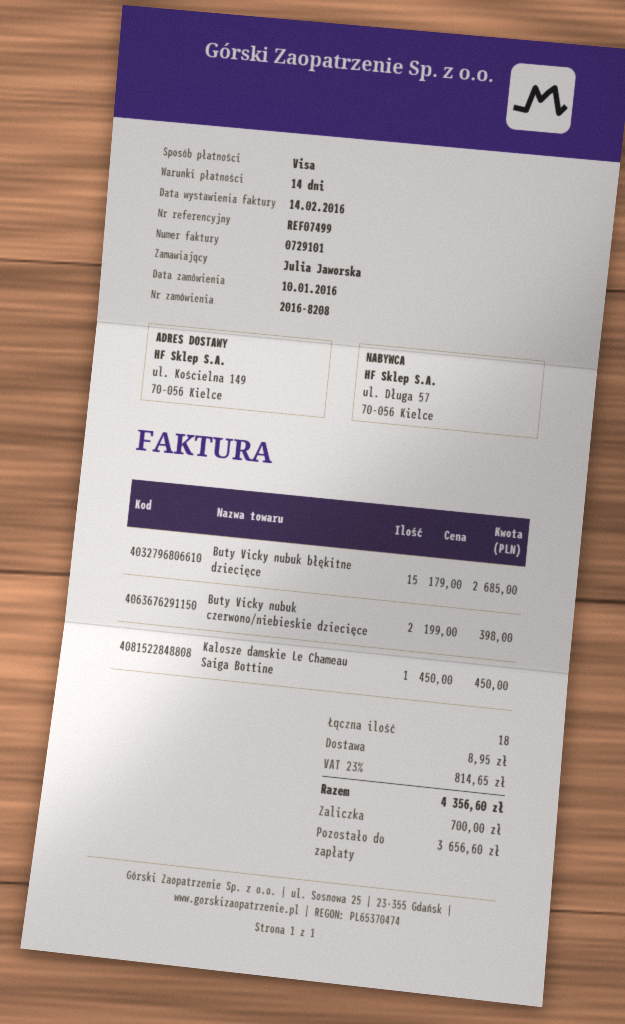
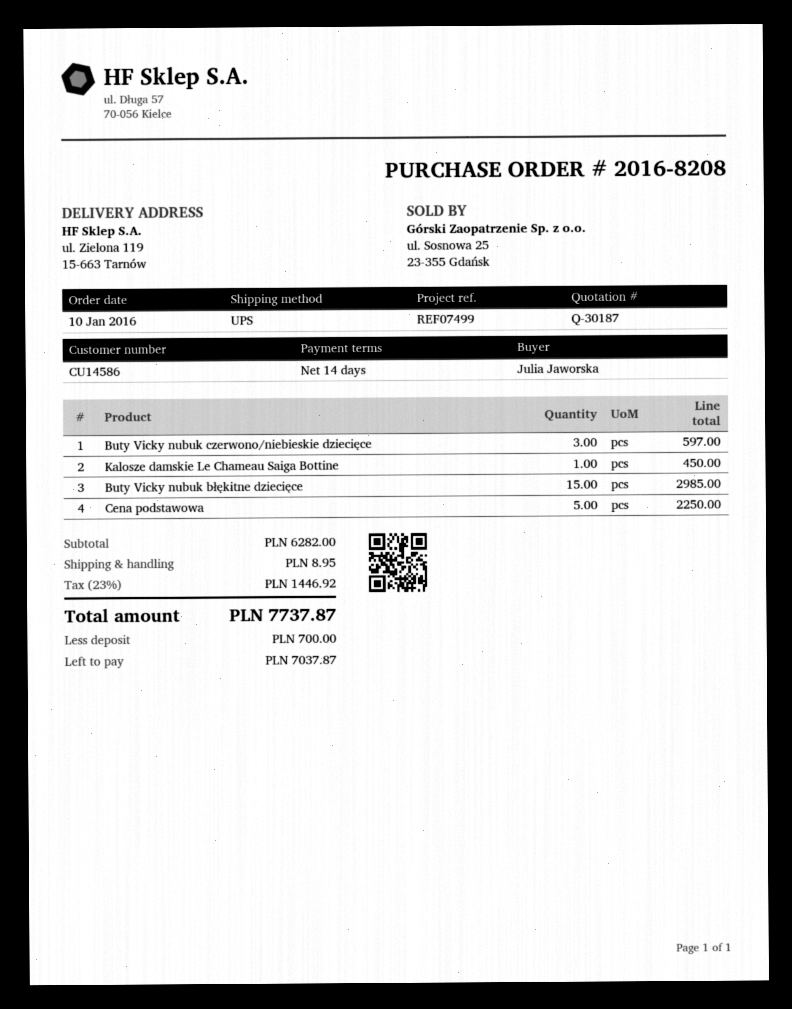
ship to: ul. Kościelna 149, 70-056 Kielce -> ul. Zielona 119, 15-663 Tarnów
Buty Vicky nubuk błękitne dziecięce: 15 for 2685.00 -> 15 for 2985.00
Buty Vicky nubuk czerwono/niebieskie dziecięce: 2 for 398.00 -> 3 for 597.00
Cena podstawowa: none -> 5 for 2250.00
tax: 23% = 814.65 -> 23% = 1446.92
total: 4356.60 -> 7737.87
balance: 3656.60 -> 7037.87

